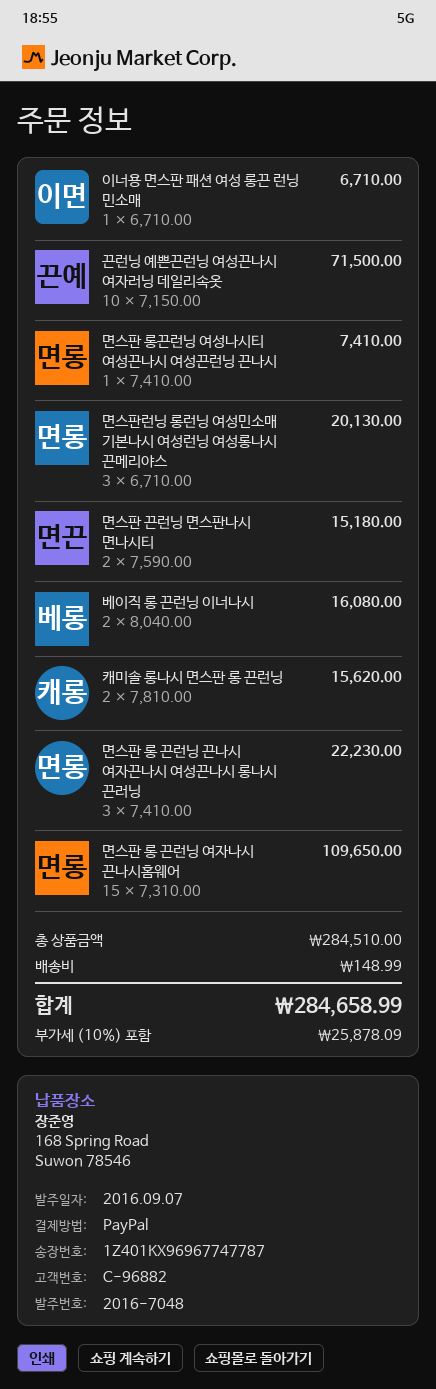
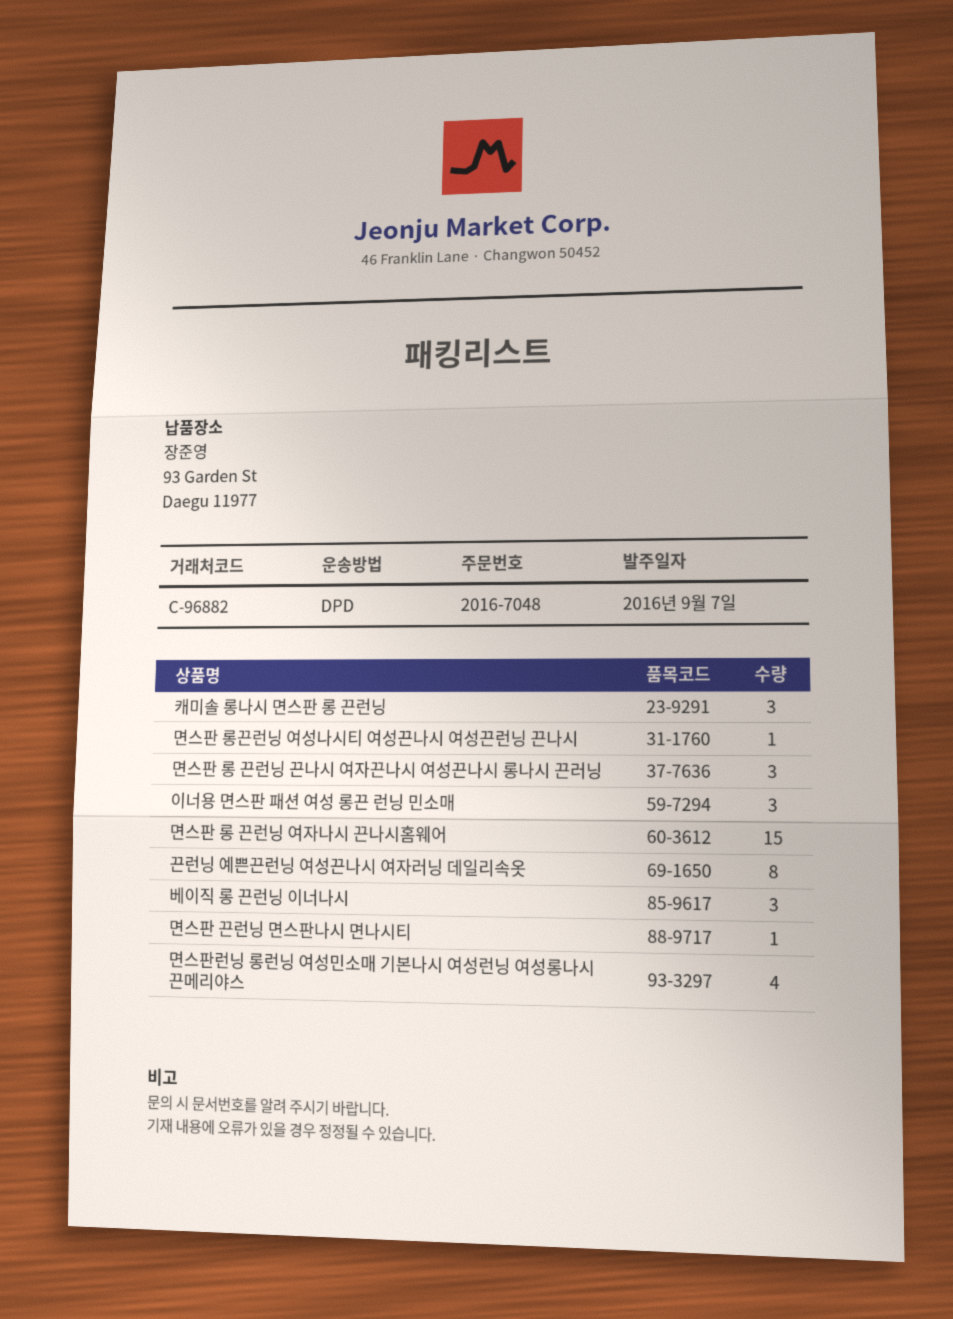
ship to: 168 Spring Road, Suwon 78546 -> 93 Garden St, Daegu 11977
이너용 면스판 패션 여성 롱끈 런닝 민소매: 1 -> 3
끈런닝 예쁜끈런닝 여성끈나시 여자러닝 데일리속옷: 10 -> 8
면스판런닝 롱런닝 여성민소매 기본나시 여성런닝 여성롱나시 끈메리야스: 3 -> 4
면스판 끈런닝 면스판나시 면나시티: 2 -> 1
베이직 롱 끈런닝 이너나시: 2 -> 3
캐미솔 롱나시 면스판 롱 끈런닝: 2 -> 3

